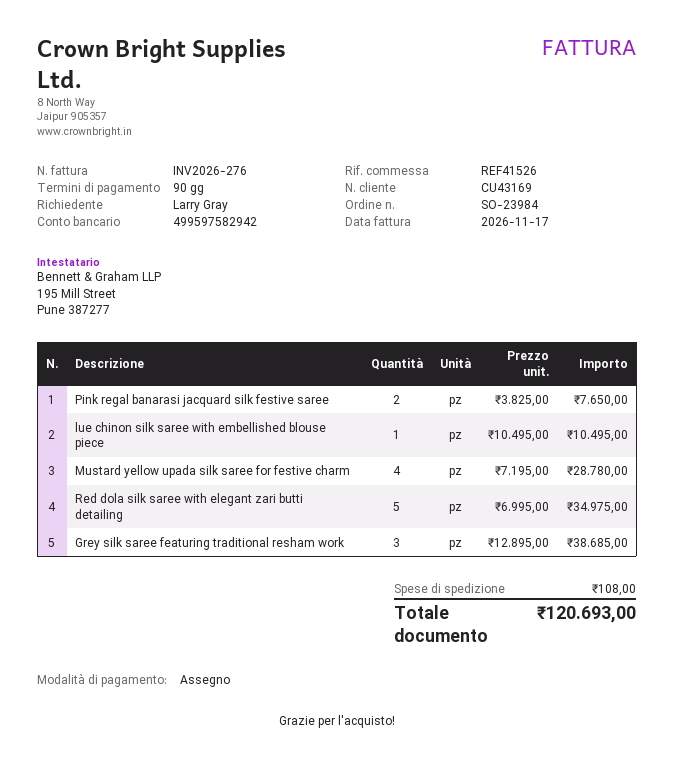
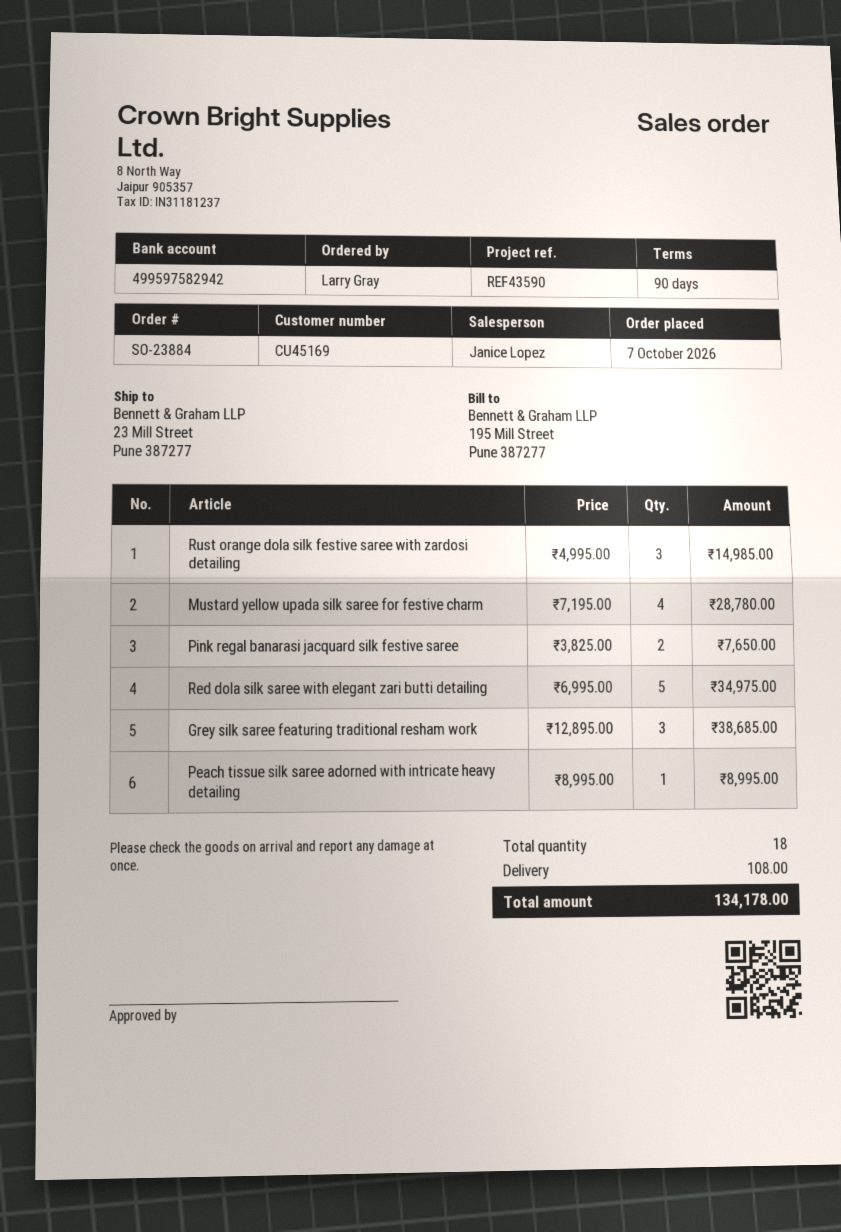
order number: SO-23984 -> SO-23884
customer number: CU43169 -> CU45169
reference: REF41526 -> REF43590
lue chinon silk saree with embellished blouse piece: 1 x 10495.00 = 10495.00 -> none
Rust orange dola silk festive saree with zardosi detailing: none -> 3 x 4995.00 = 14985.00
Peach tissue silk saree adorned with intricate heavy detailing: none -> 1 x 8995.00 = 8995.00
total: 120693.00 -> 134178.00

